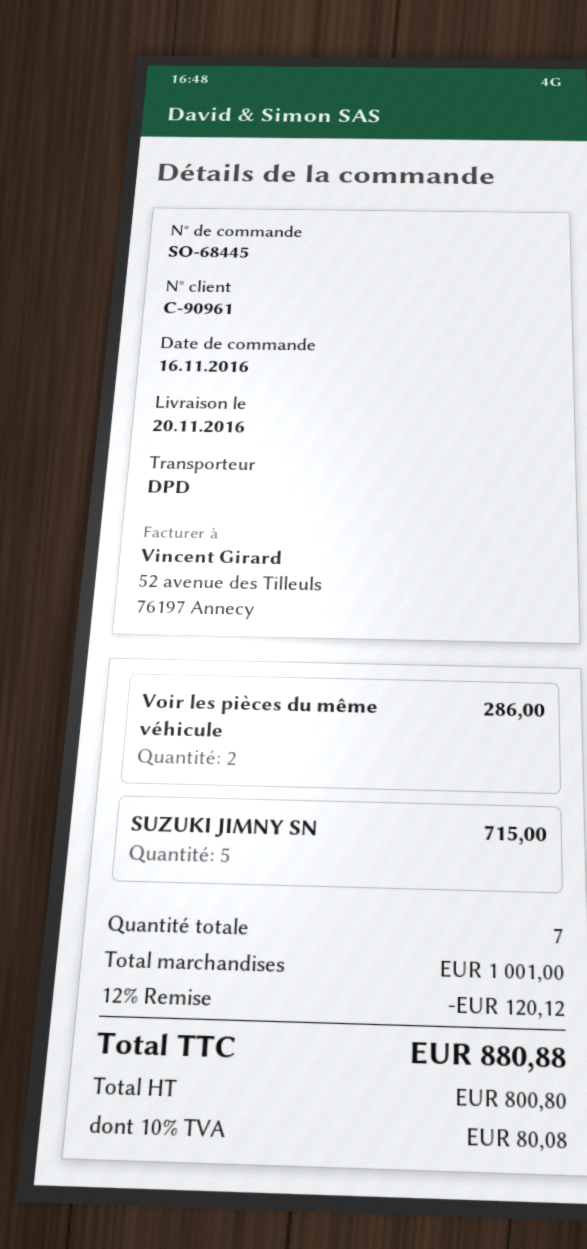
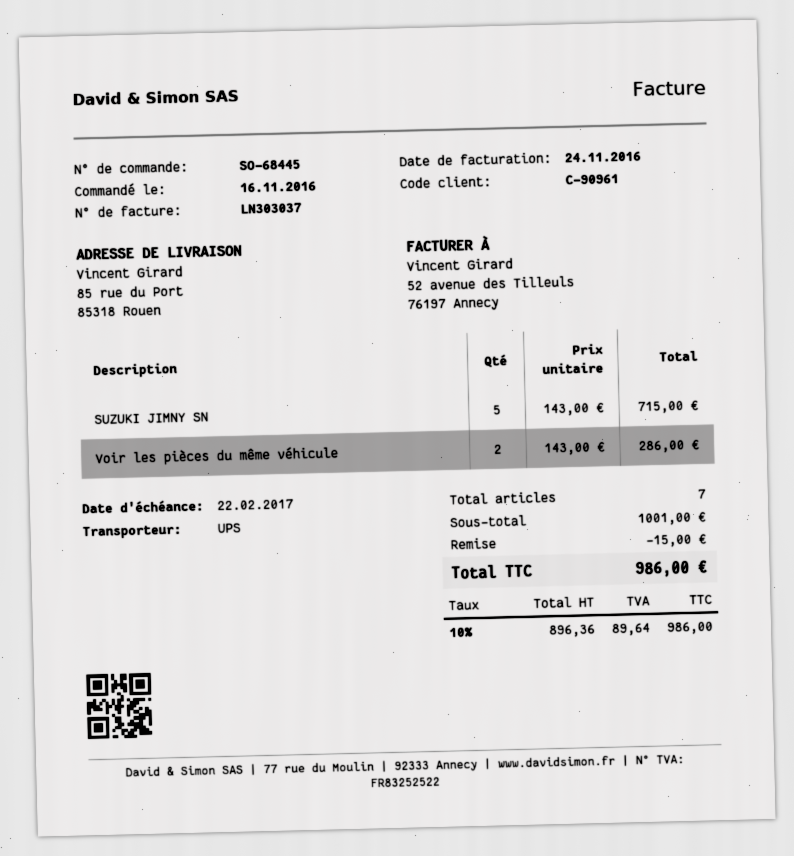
shipping method: DPD -> UPS
discount: 120.12 -> 15.00
net: 800.80 -> 896.36
tax: 10% = 80.08 -> 10% = 89.64
total: 880.88 -> 986.00

